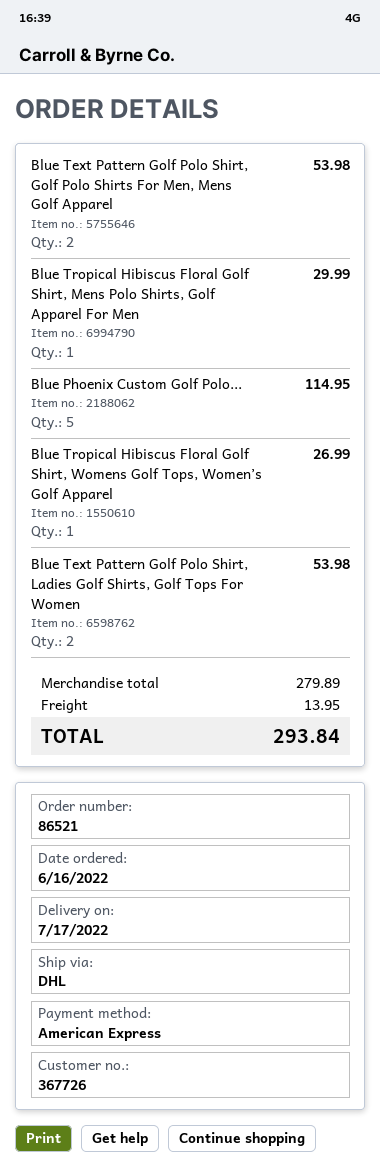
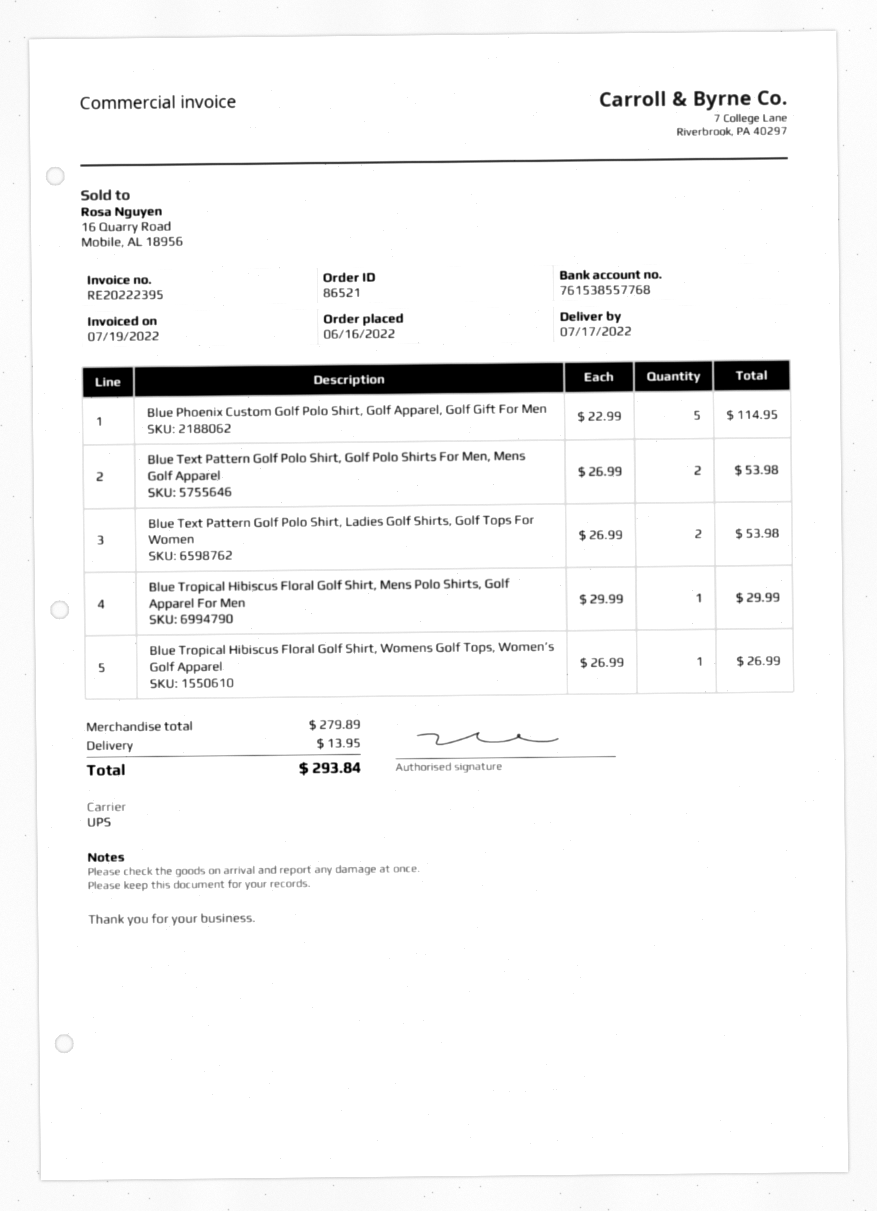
shipping method: DHL -> UPS

